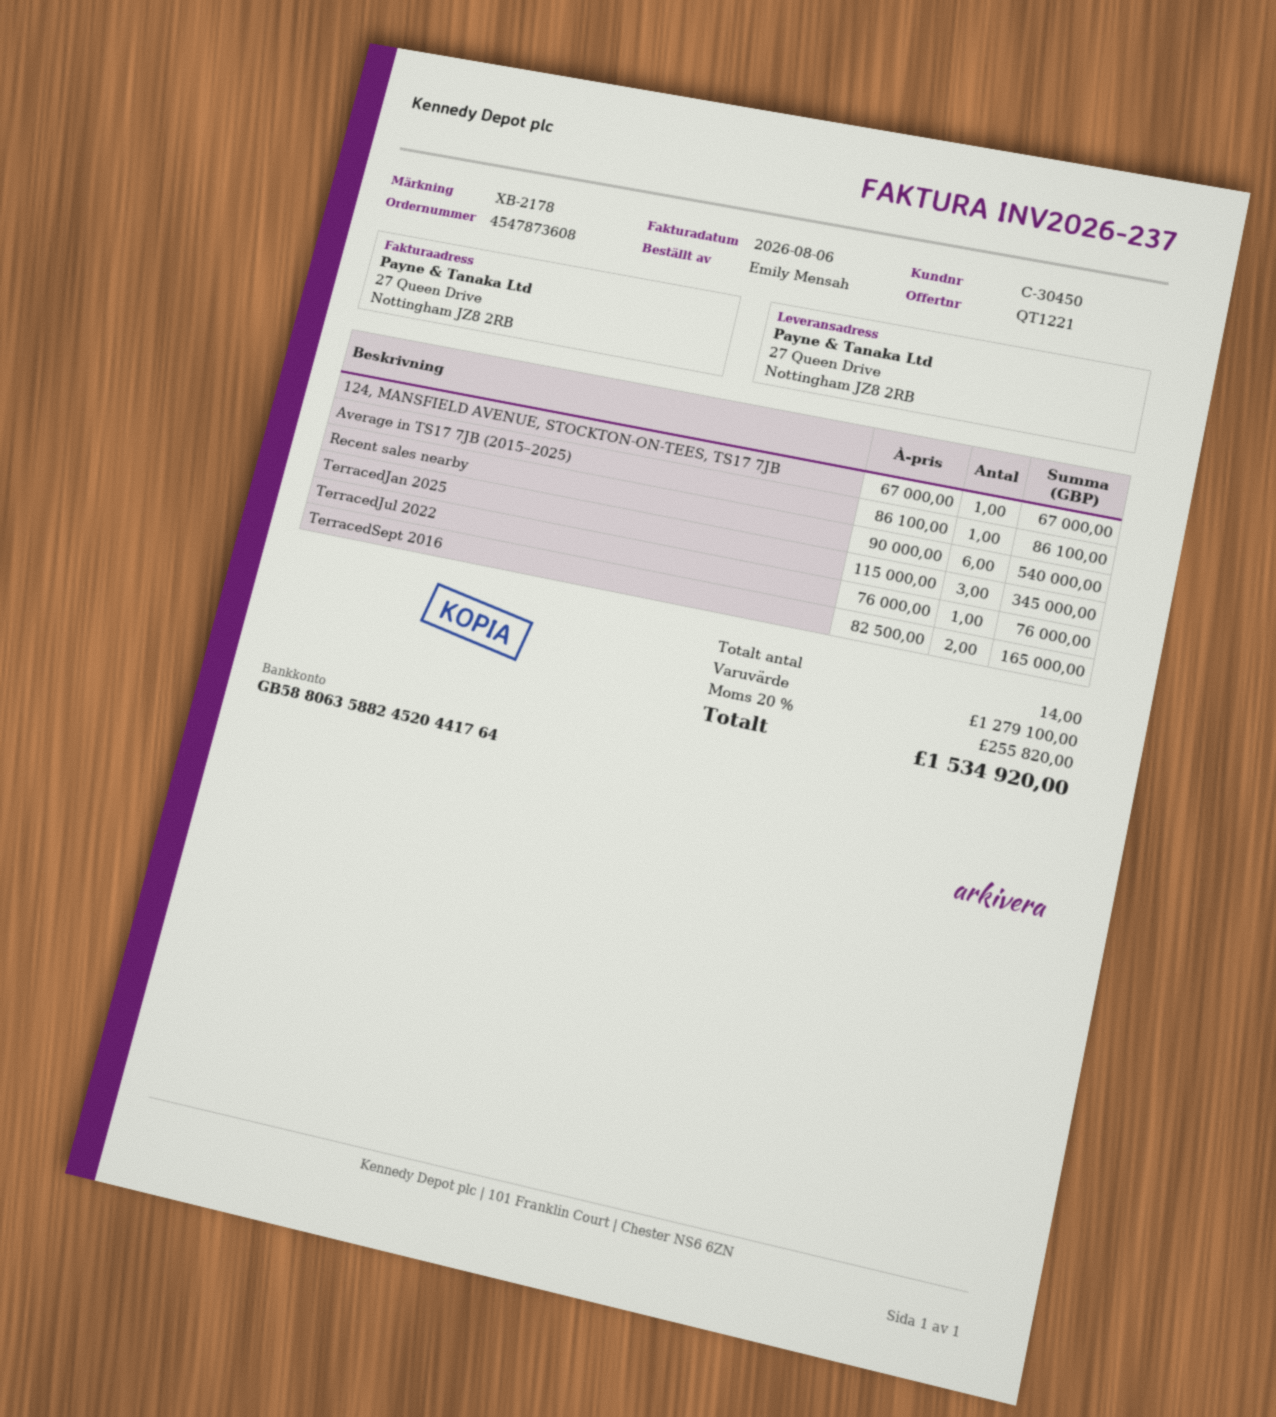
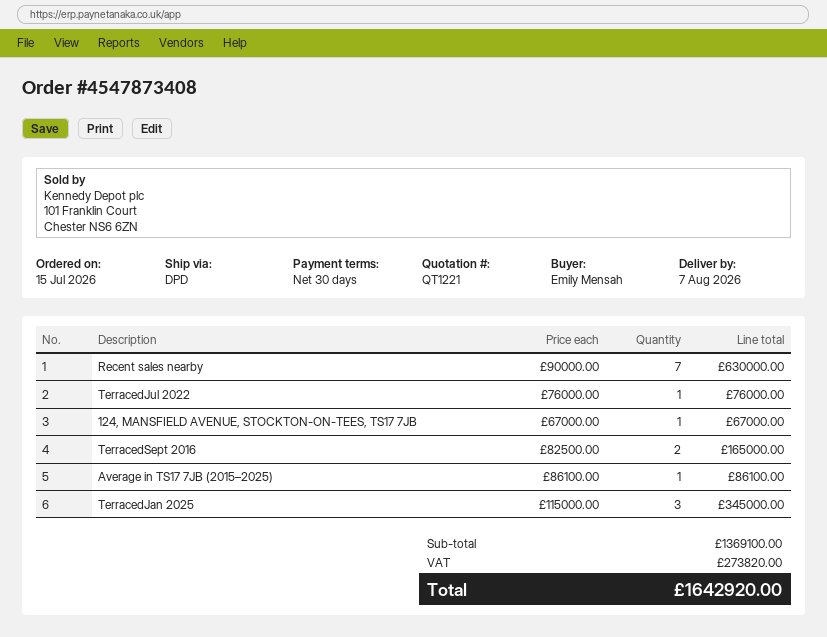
order number: 4547873608 -> 4547873408
Recent sales nearby: 6 x 90000.00 = 540000.00 -> 7 x 90000.00 = 630000.00
subtotal: 1279100.00 -> 1369100.00
tax: 255820.00 -> 273820.00
total: 1534920.00 -> 1642920.00

